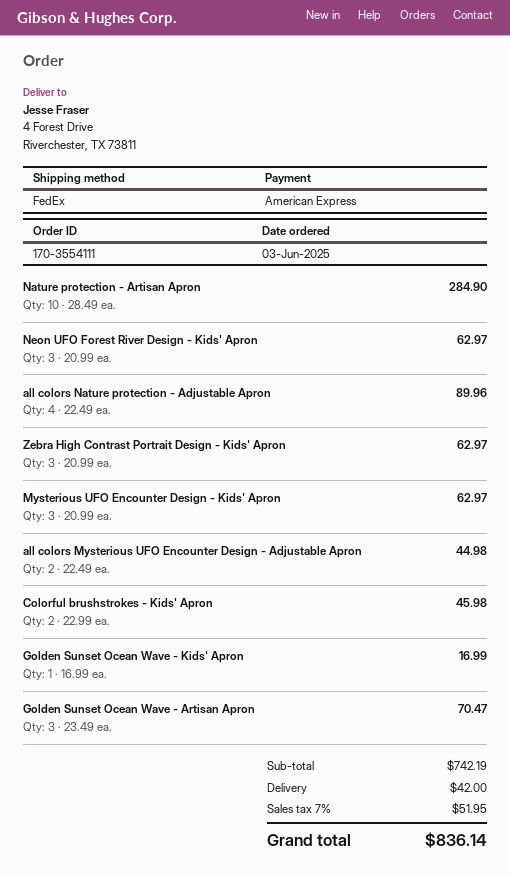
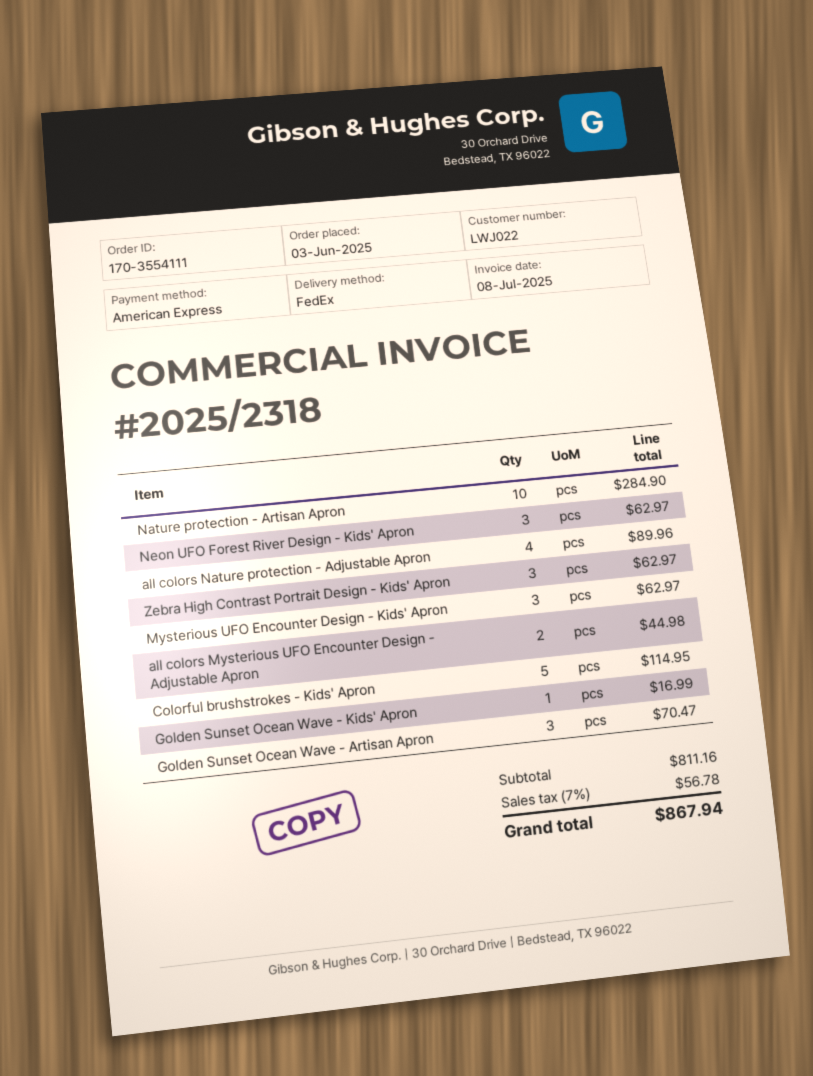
Colorful brushstrokes - Kids' Apron: 2 for 45.98 -> 5 for 114.95
subtotal: 742.19 -> 811.16
shipping: 42.00 -> none
tax: 7% = 51.95 -> 7% = 56.78
total: 836.14 -> 867.94

